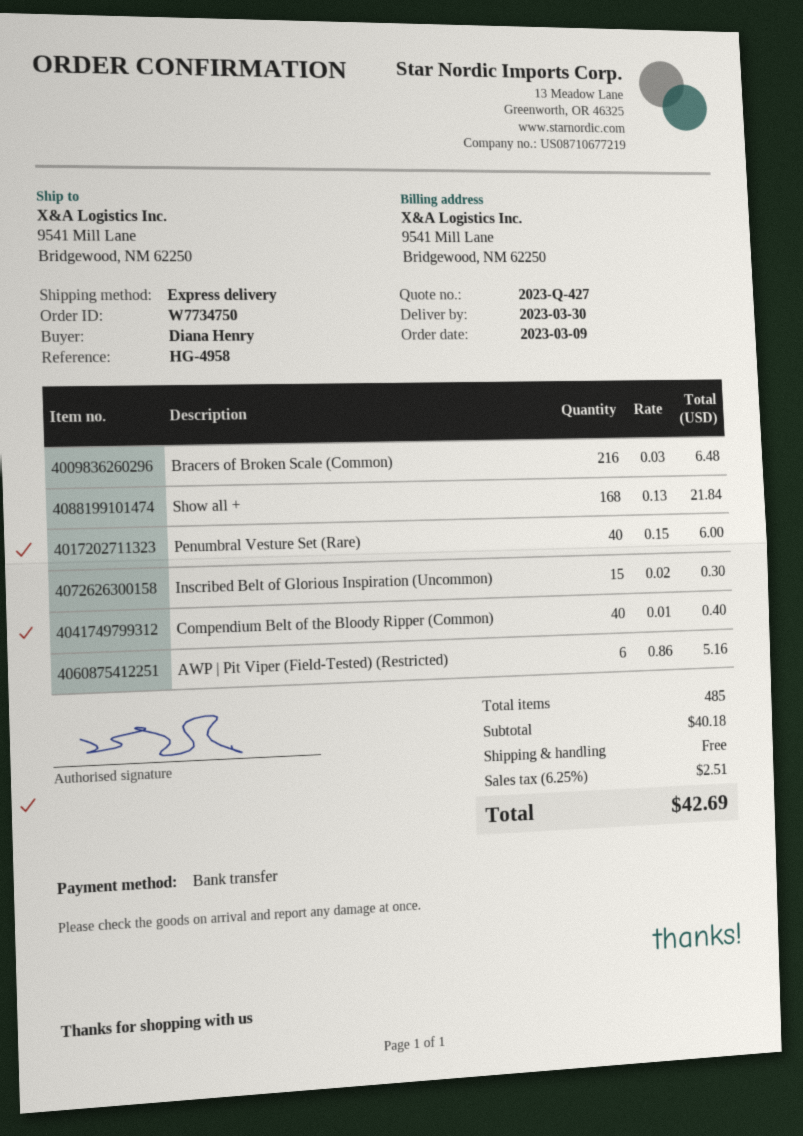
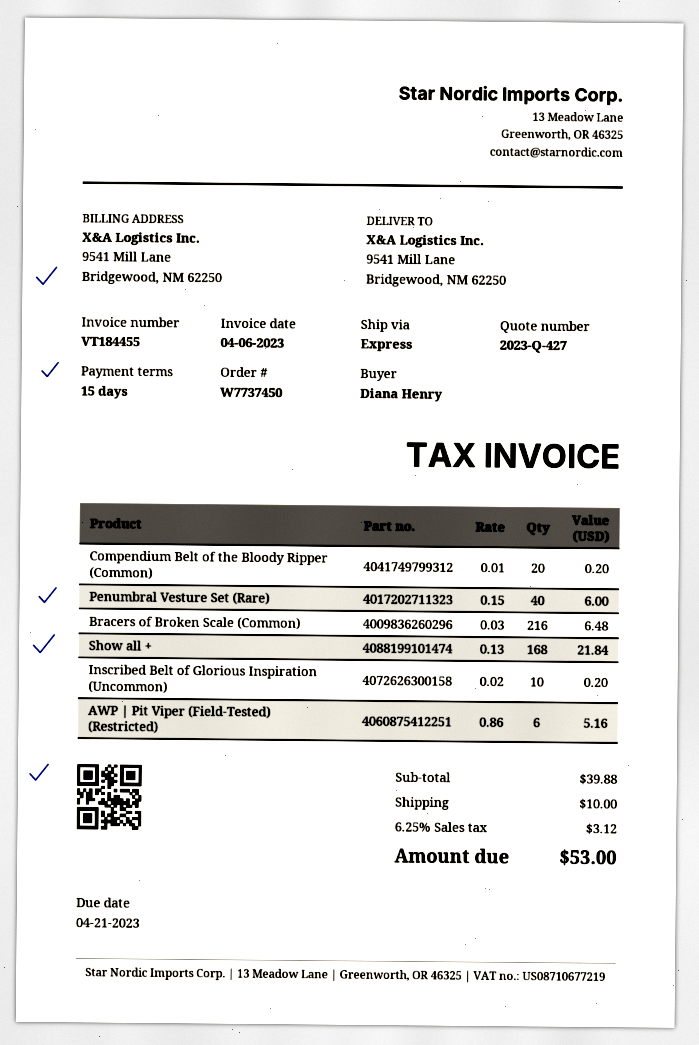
order number: W7734750 -> W7737450
Inscribed Belt of Glorious Inspiration (Uncommon): 15 x 0.02 = 0.30 -> 10 x 0.02 = 0.20
Compendium Belt of the Bloody Ripper (Common): 40 x 0.01 = 0.40 -> 20 x 0.01 = 0.20
subtotal: 40.18 -> 39.88
shipping: 0.00 -> 10.00
tax: 6.25% = 2.51 -> 6.25% = 3.12
total: 42.69 -> 53.00

